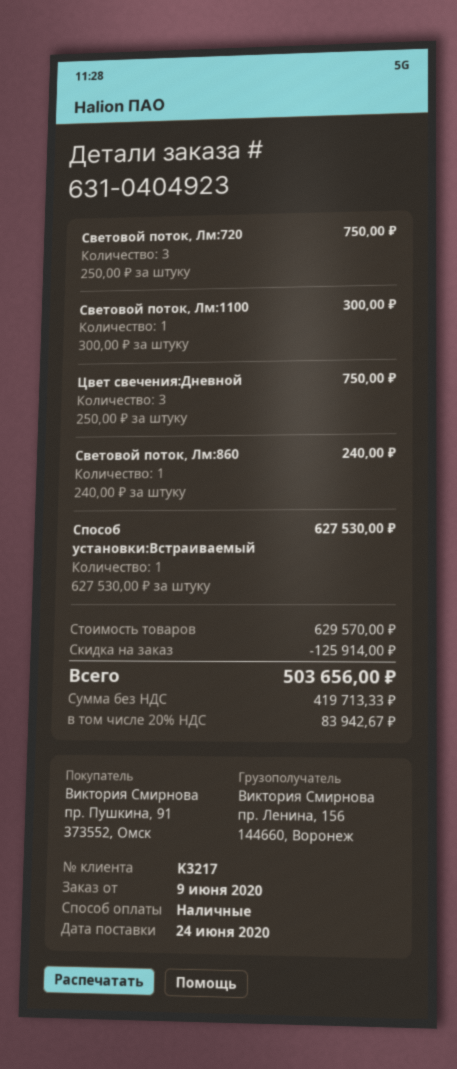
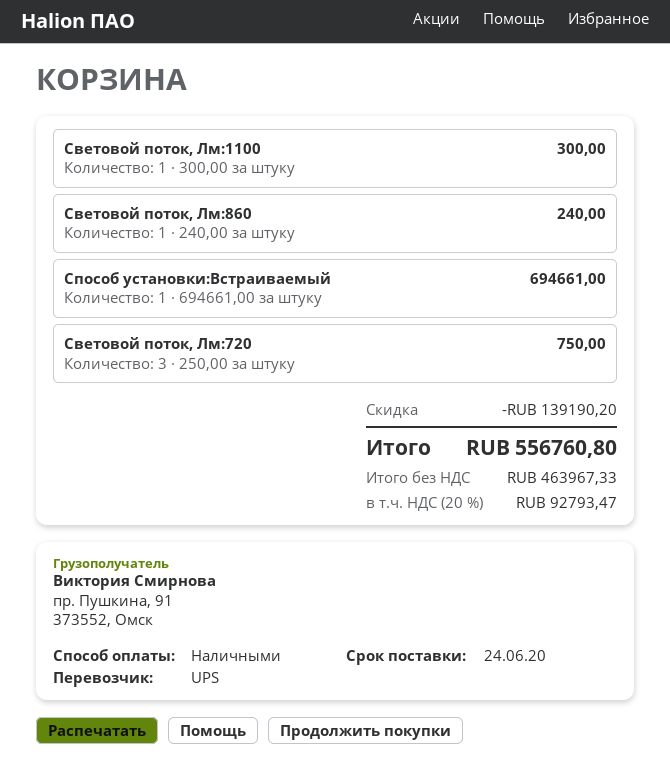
ship to: пр. Ленина, 156, 144660, Воронеж -> пр. Пушкина, 91, 373552, Омск
Цвет свечения:Дневной: 3 x 250.00 = 750.00 -> none
Способ установки:Встраиваемый: 1 x 627530.00 = 627530.00 -> 1 x 694661.00 = 694661.00
discount: 125914.00 -> 139190.20
net: 419713.33 -> 463967.33
tax: 20% = 83942.67 -> 20% = 92793.47
total: 503656.00 -> 556760.80

